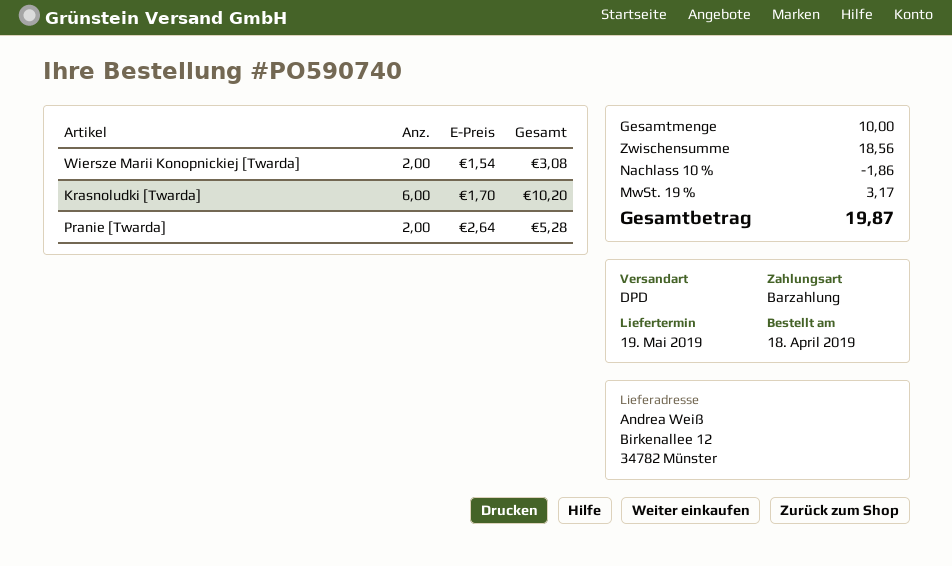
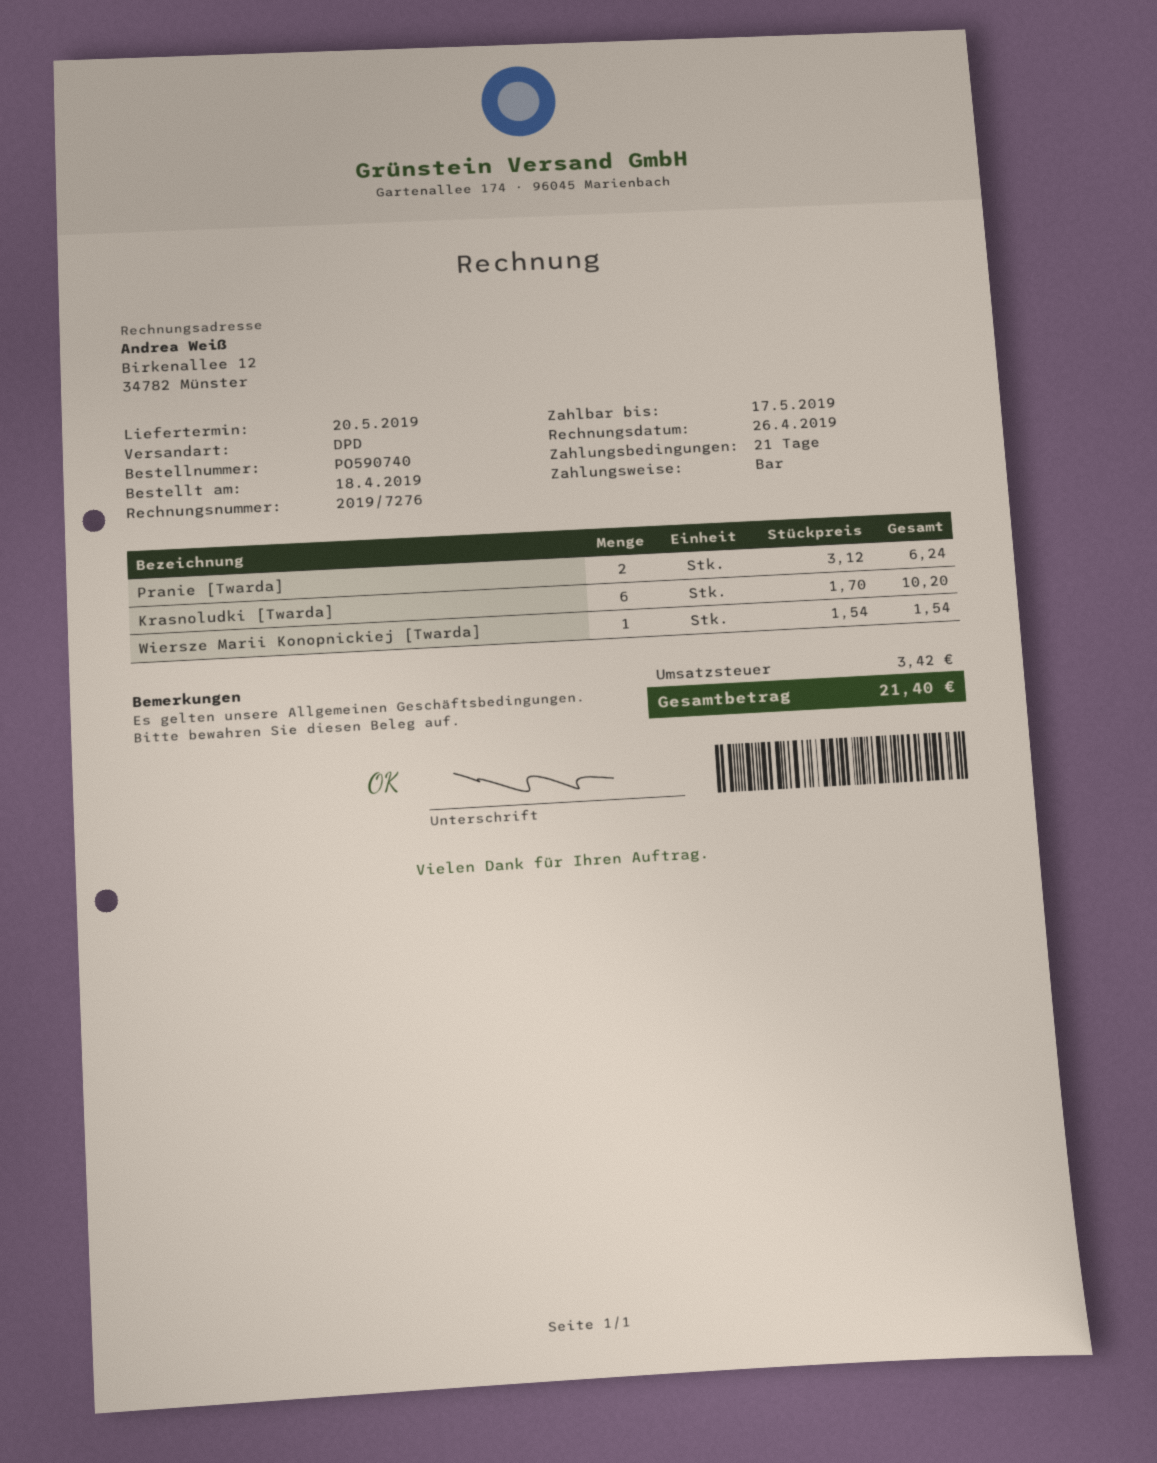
delivery date: 2019-05-19 -> 2019-05-20
Wiersze Marii Konopnickiej [Twarda]: 2 x 1.54 = 3.08 -> 1 x 1.54 = 1.54
Pranie [Twarda]: 2 x 2.64 = 5.28 -> 2 x 3.12 = 6.24
discount: 10% = 1.86 -> none
tax: 3.17 -> 3.42
total: 19.87 -> 21.40

